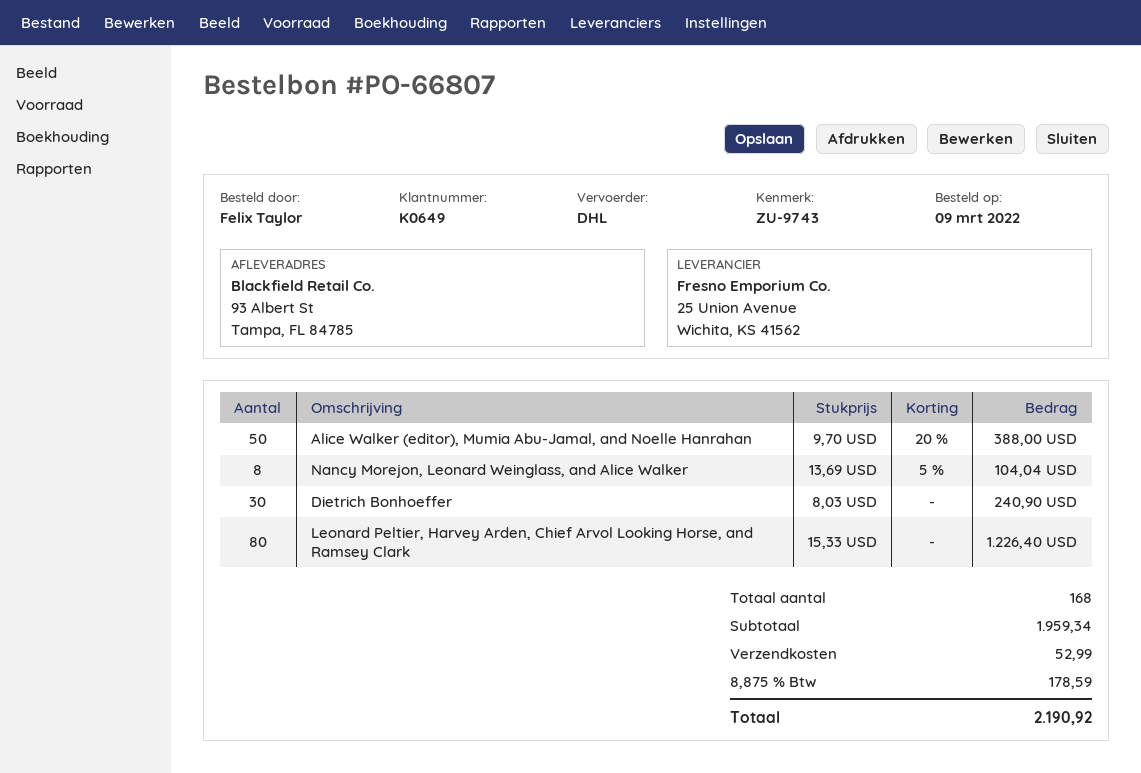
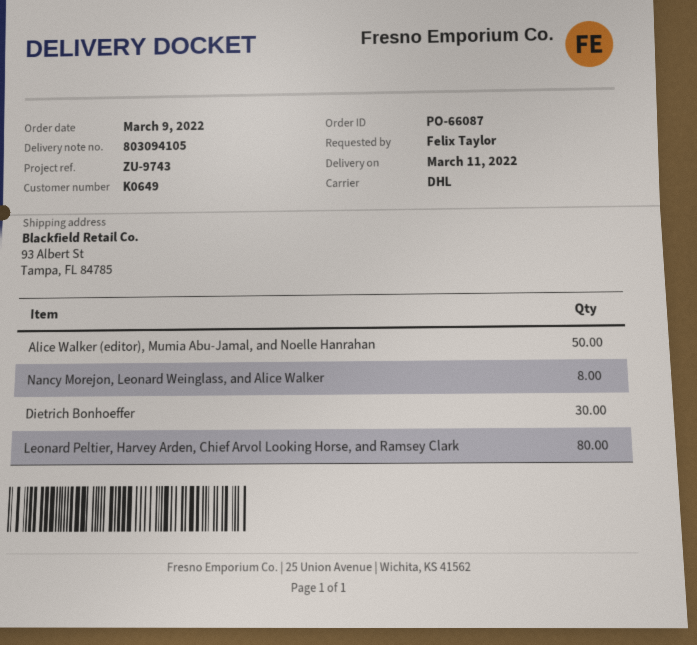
order number: PO-66807 -> PO-66087

